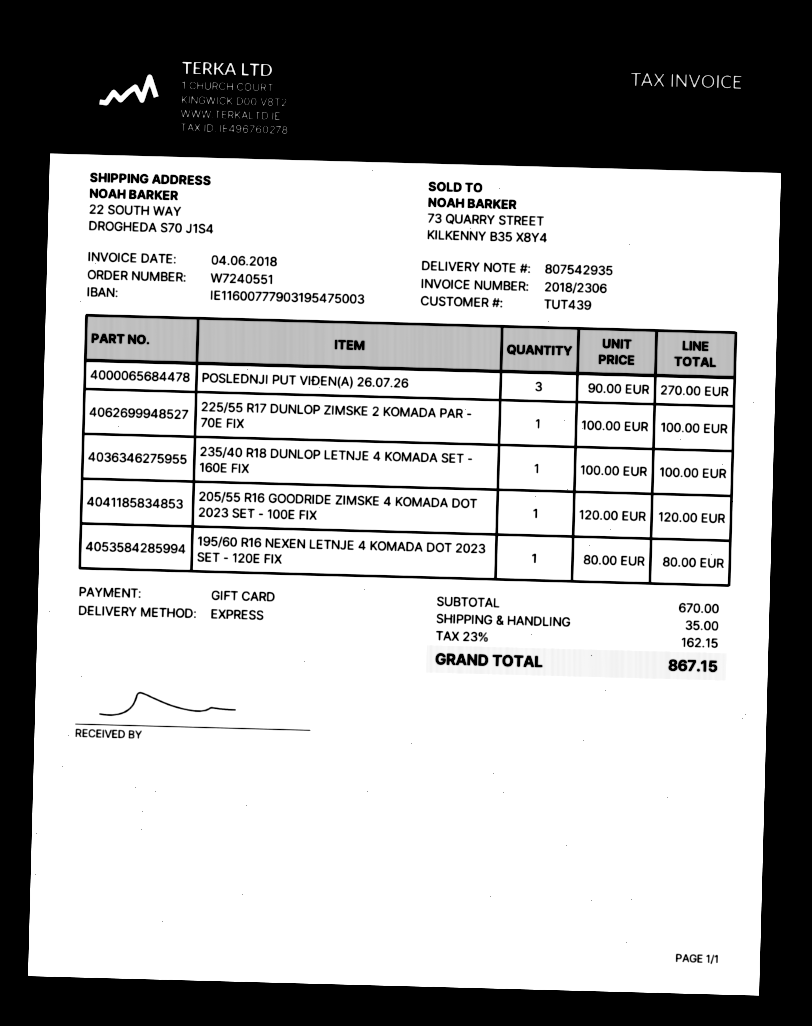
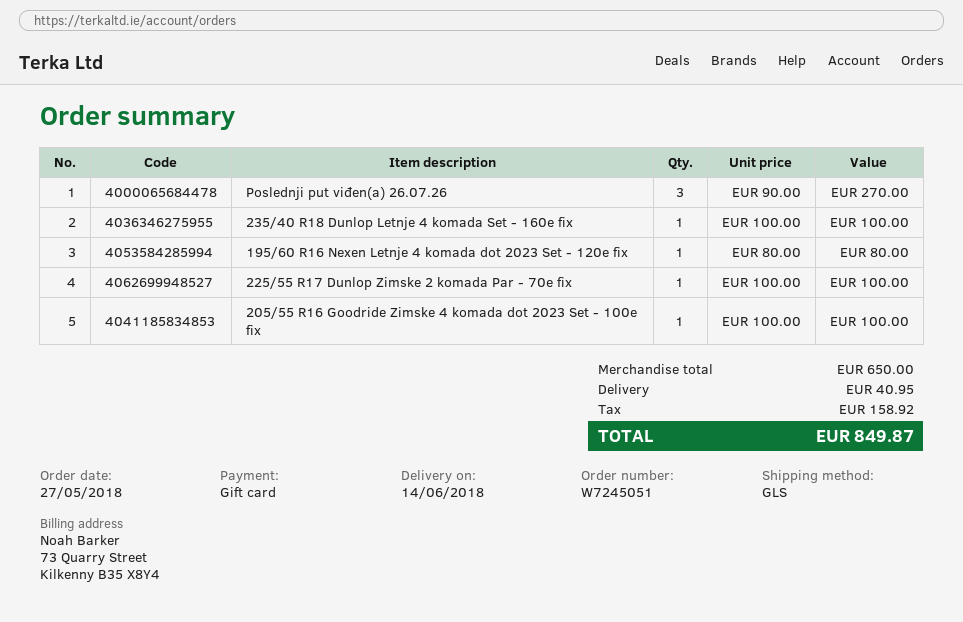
order number: W7240551 -> W7245051
shipping method: express -> GLS
205/55 R16 GOODRIDE ZIMSKE 4 KOMADA DOT 2023 SET - 100E FIX: 1 x 120.00 = 120.00 -> 1 x 100.00 = 100.00
subtotal: 670.00 -> 650.00
shipping: 35.00 -> 40.95
tax: 162.15 -> 158.92
total: 867.15 -> 849.87

